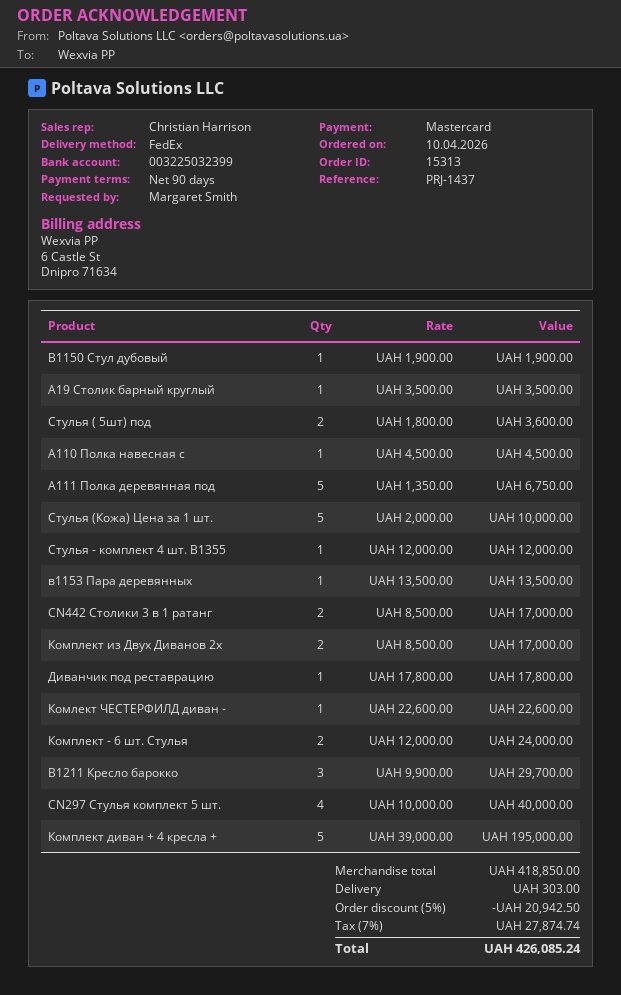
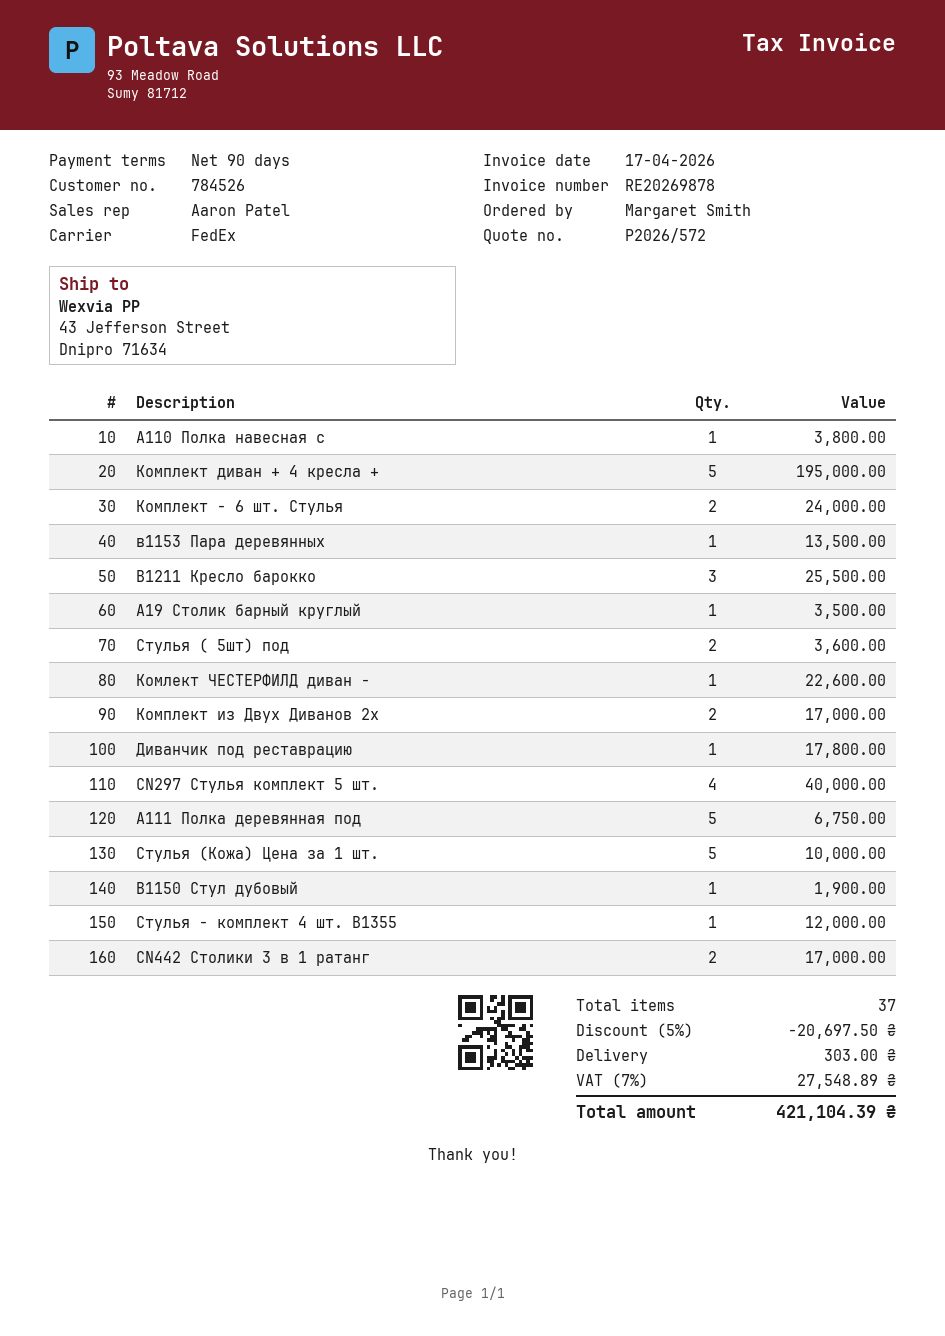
sales rep: Christian Harrison -> Aaron Patel
А110 Полка навесная с: 1 for 4500.00 -> 1 for 3800.00
В1211 Кресло барокко: 3 for 29700.00 -> 3 for 25500.00
discount: 5% = 20942.50 -> 5% = 20697.50
tax: 7% = 27874.74 -> 7% = 27548.89
total: 426085.24 -> 421104.39

